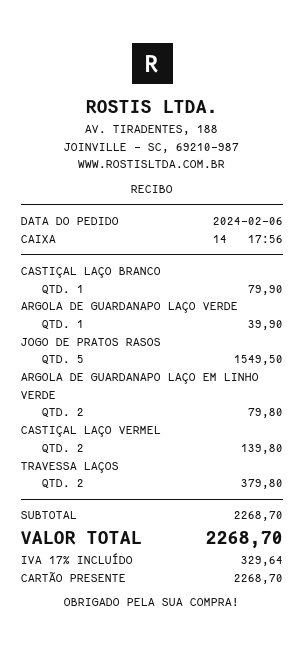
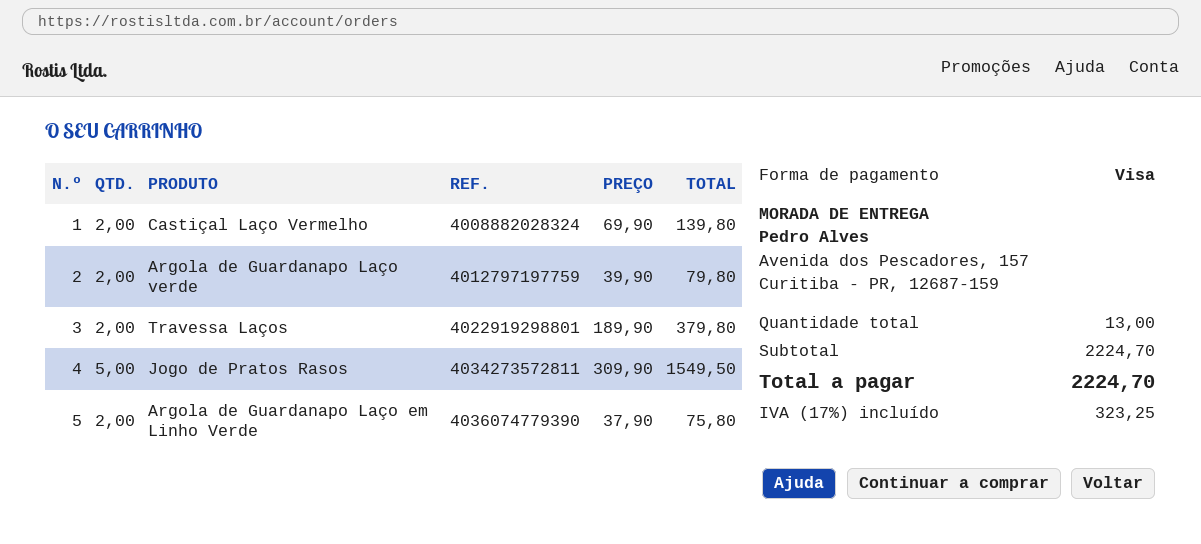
payment method: gift card -> Visa
CASTIÇAL LAÇO BRANCO: 1 for 79.90 -> none
ARGOLA DE GUARDANAPO LAÇO VERDE: 1 for 39.90 -> 2 for 79.80
ARGOLA DE GUARDANAPO LAÇO EM LINHO VERDE: 2 for 79.80 -> 2 for 75.80
subtotal: 2268.70 -> 2224.70
tax: 17% = 329.64 -> 17% = 323.25
total: 2268.70 -> 2224.70

